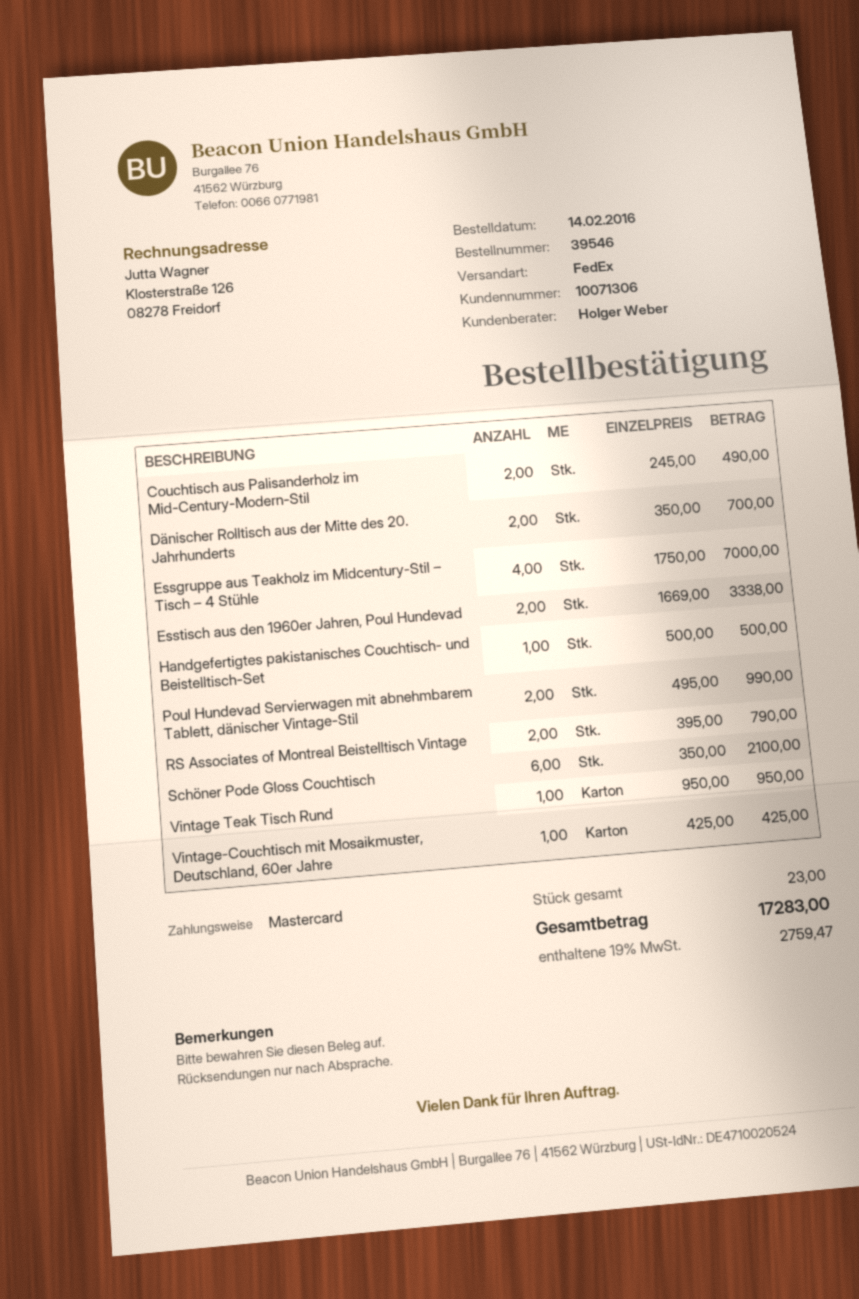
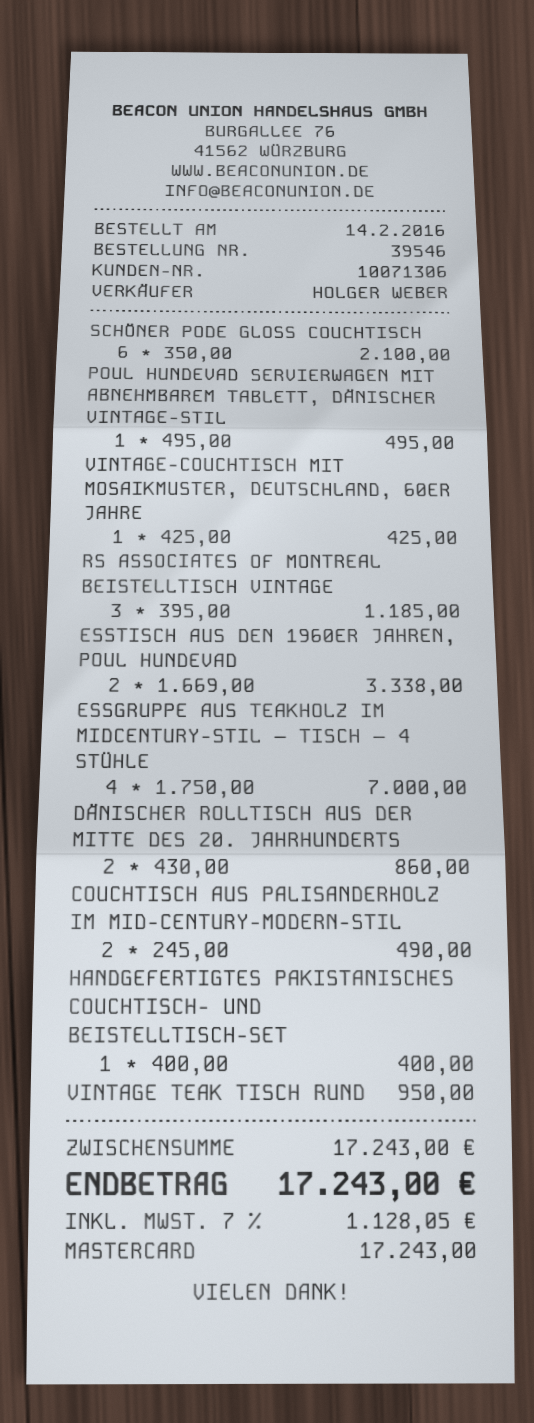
Dänischer Rolltisch aus der Mitte des 20. Jahrhunderts: 2 x 350.00 = 700.00 -> 2 x 430.00 = 860.00
Handgefertigtes pakistanisches Couchtisch- und Beistelltisch-Set: 1 x 500.00 = 500.00 -> 1 x 400.00 = 400.00
Poul Hundevad Servierwagen mit abnehmbarem Tablett, dänischer Vintage-Stil: 2 x 495.00 = 990.00 -> 1 x 495.00 = 495.00
RS Associates of Montreal Beistelltisch Vintage: 2 x 395.00 = 790.00 -> 3 x 395.00 = 1185.00
tax: 19% = 2759.47 -> 7% = 1128.05
total: 17283.00 -> 17243.00

